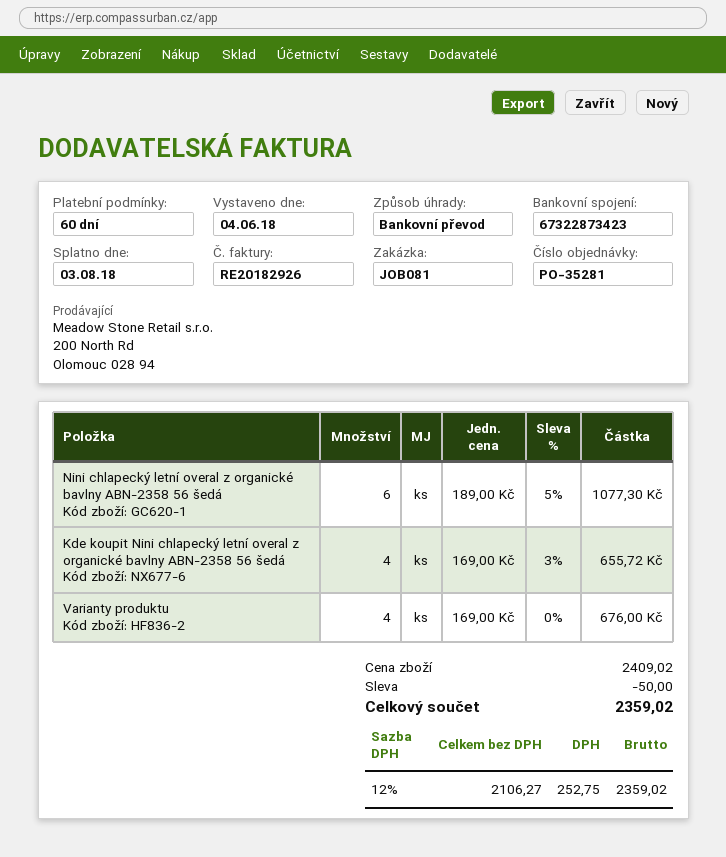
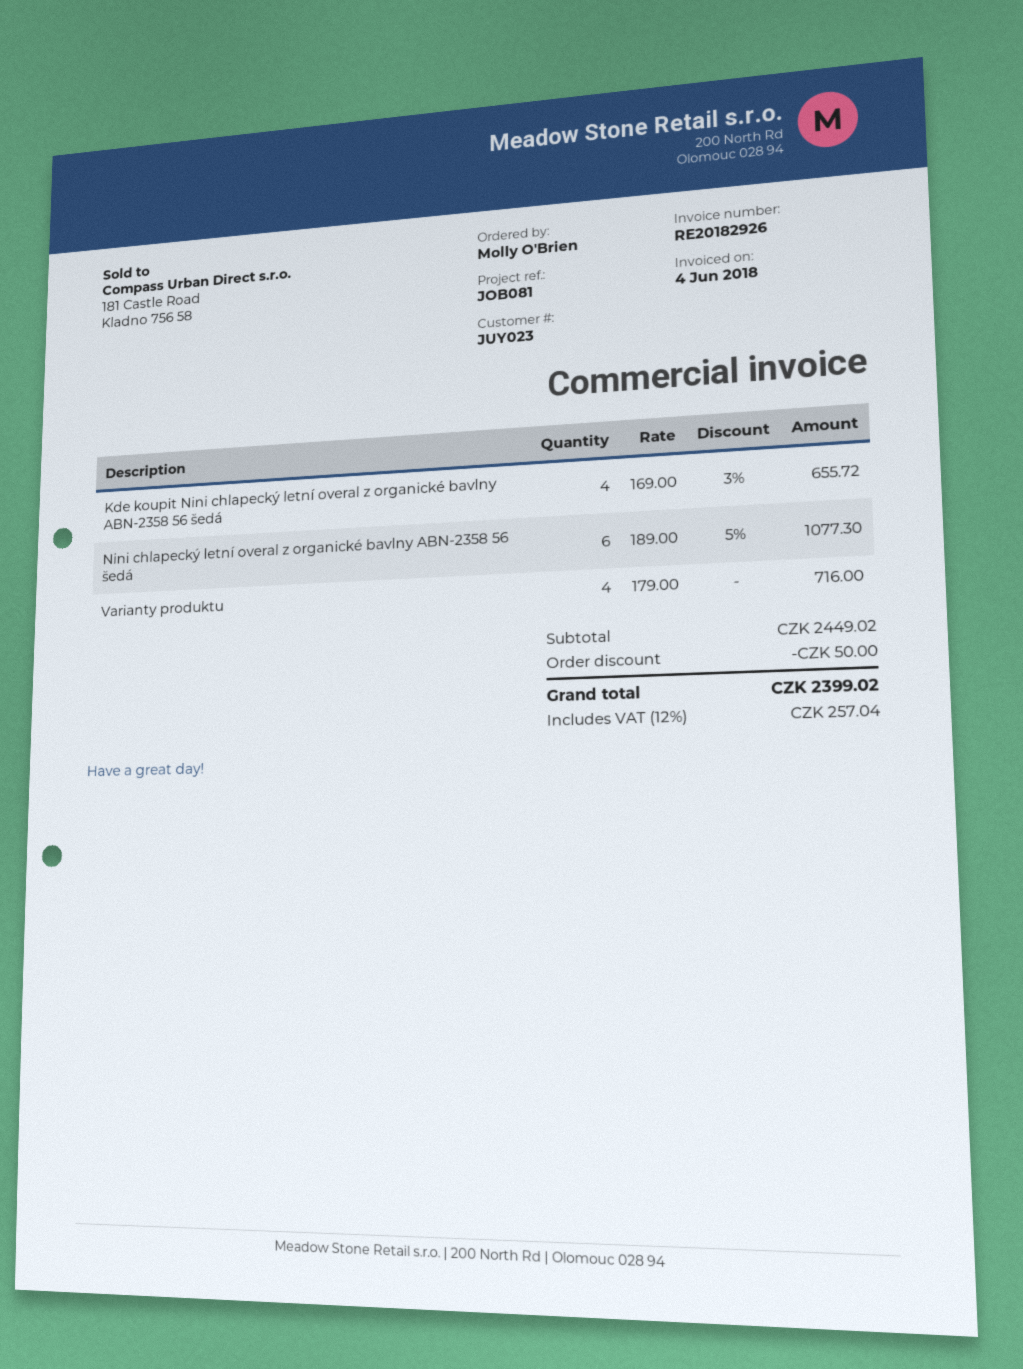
Varianty produktu: 4 x 169.00 = 676.00 -> 4 x 179.00 = 716.00
subtotal: 2409.02 -> 2449.02
tax: 12% = 252.75 -> 12% = 257.04
total: 2359.02 -> 2399.02

